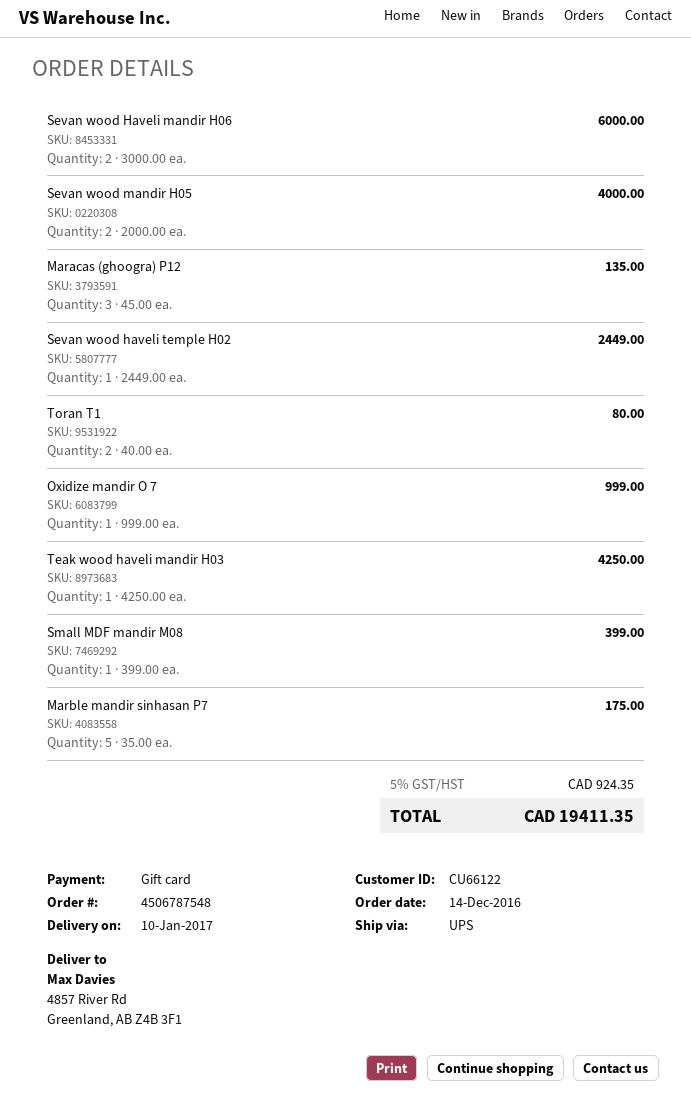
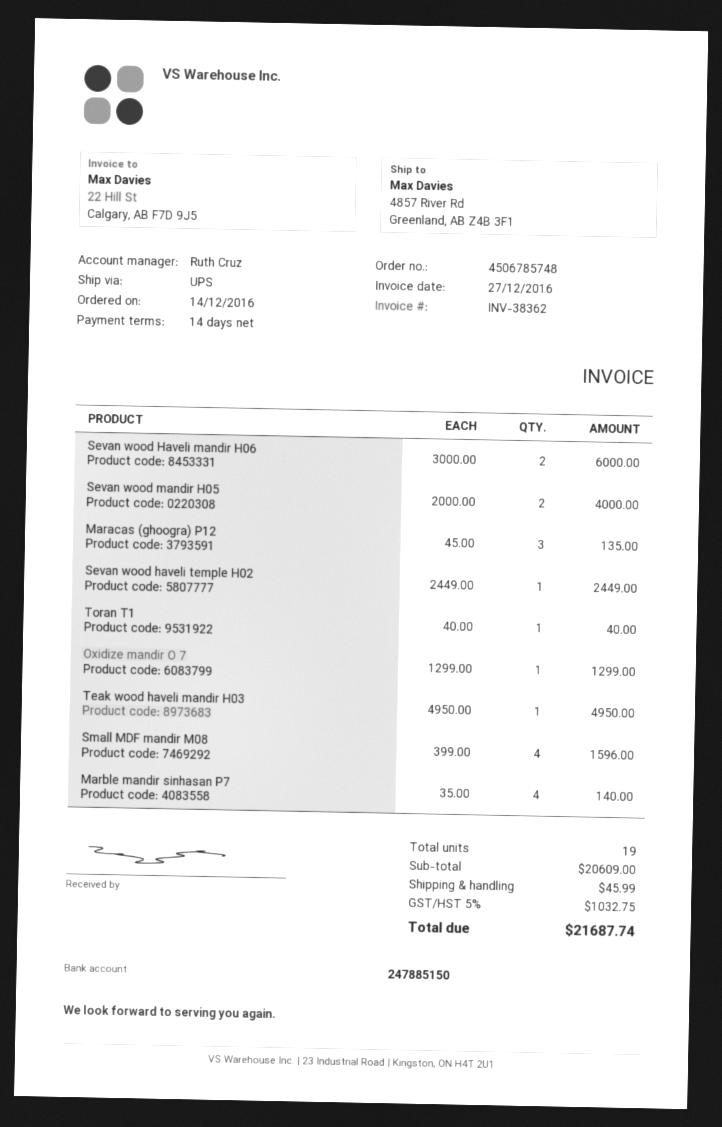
order number: 4506787548 -> 4506785748
Toran T1: 2 x 40.00 = 80.00 -> 1 x 40.00 = 40.00
Oxidize mandir O 7: 1 x 999.00 = 999.00 -> 1 x 1299.00 = 1299.00
Teak wood haveli mandir H03: 1 x 4250.00 = 4250.00 -> 1 x 4950.00 = 4950.00
Small MDF mandir M08: 1 x 399.00 = 399.00 -> 4 x 399.00 = 1596.00
Marble mandir sinhasan P7: 5 x 35.00 = 175.00 -> 4 x 35.00 = 140.00
shipping: none -> 45.99
tax: 5% = 924.35 -> 5% = 1032.75
total: 19411.35 -> 21687.74

